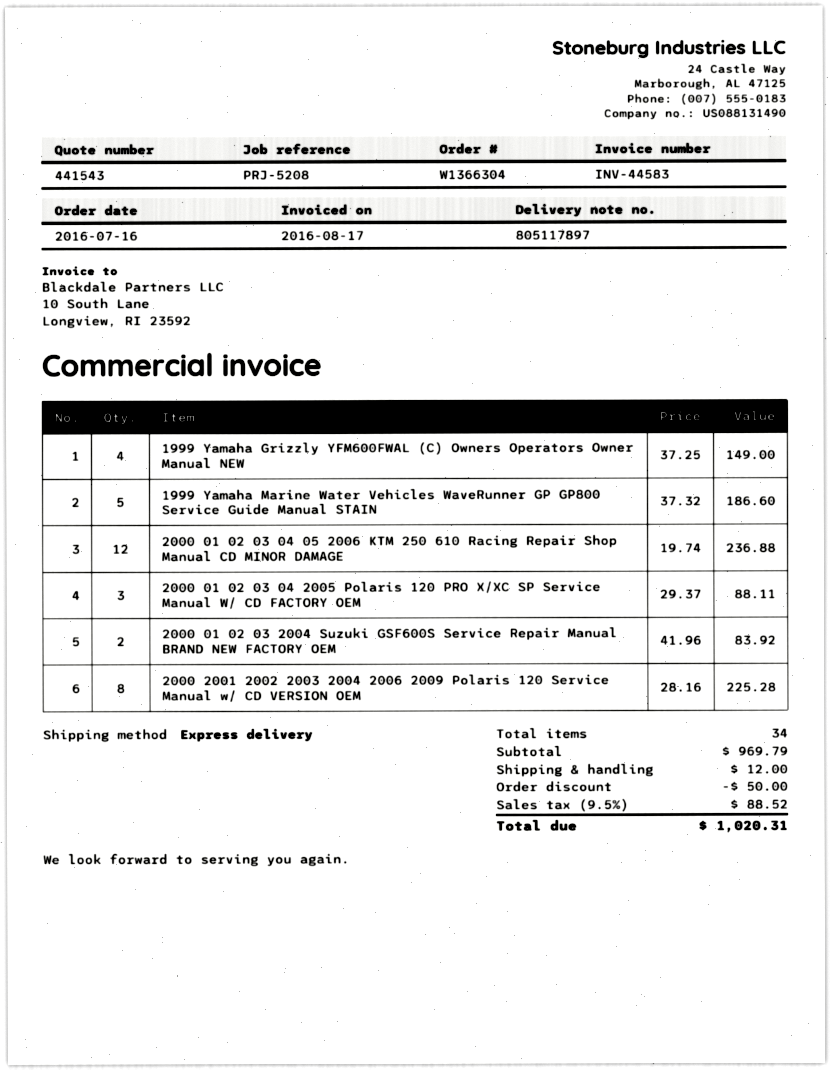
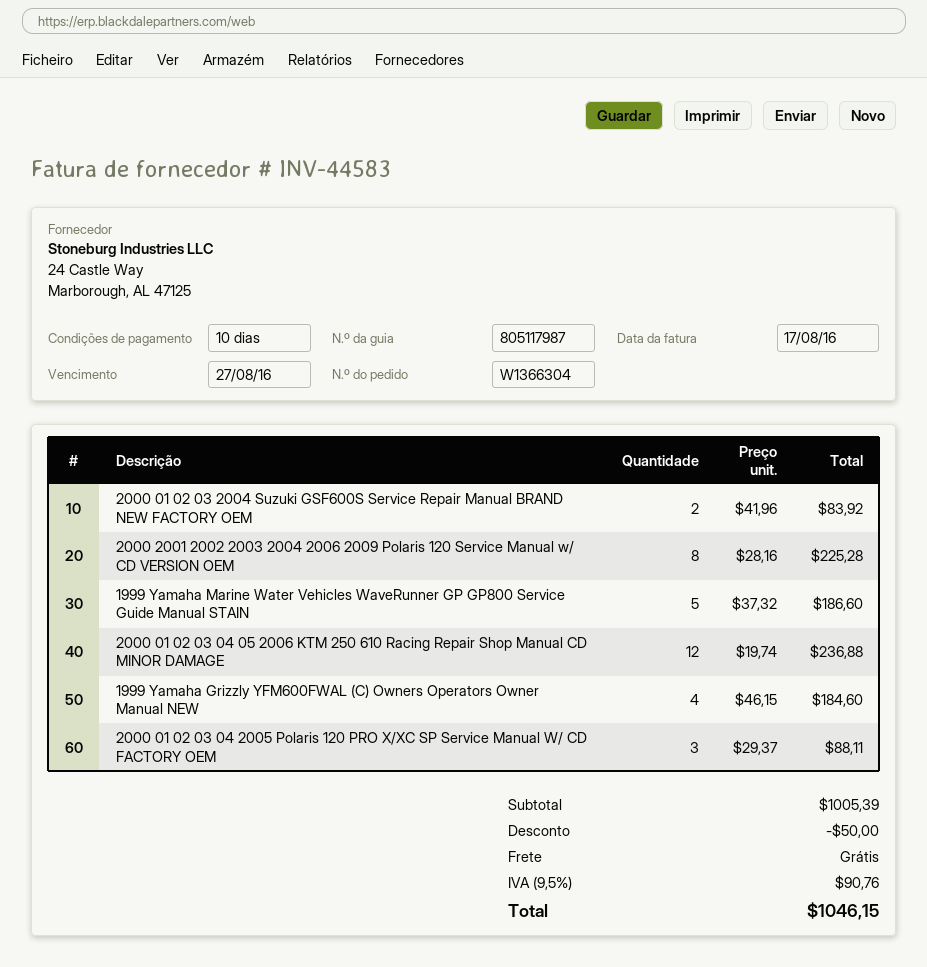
delivery note number: 805117897 -> 805117987
1999 Yamaha Grizzly YFM600FWAL (C) Owners Operators Owner Manual NEW: 4 x 37.25 = 149.00 -> 4 x 46.15 = 184.60
subtotal: 969.79 -> 1005.39
shipping: 12.00 -> 0.00
tax: 9.5% = 88.52 -> 9.5% = 90.76
total: 1020.31 -> 1046.15

